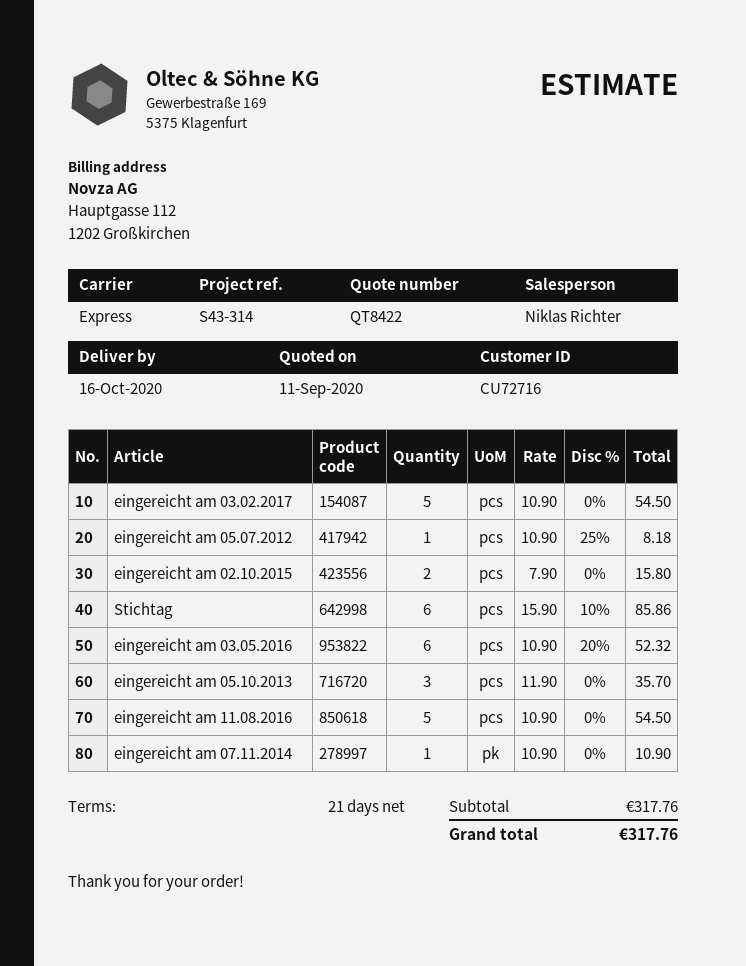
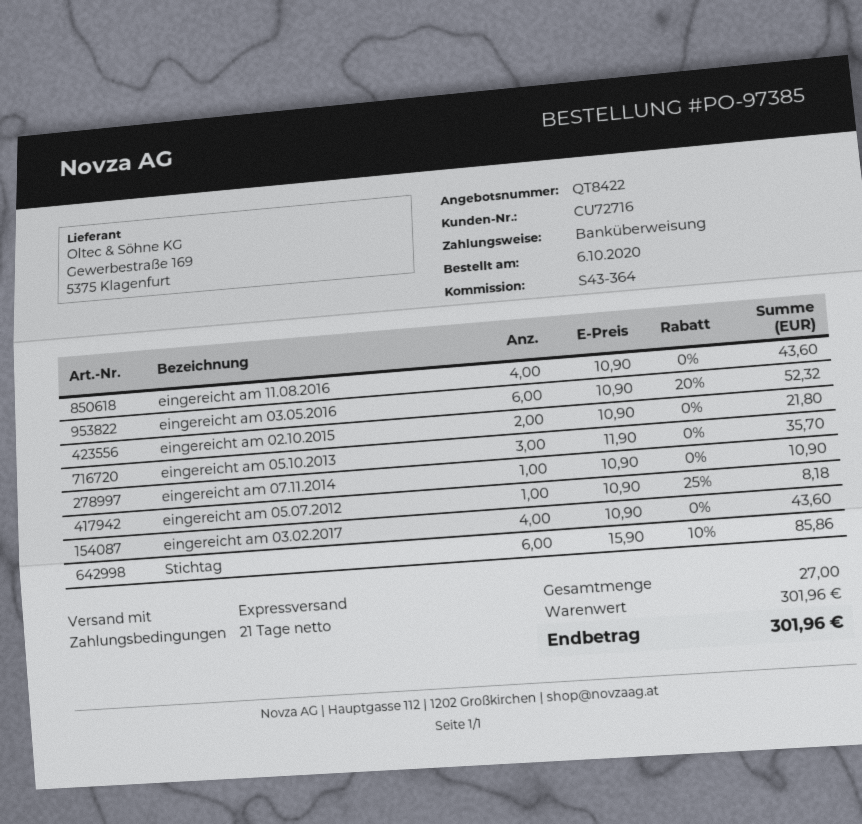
reference: S43-314 -> S43-364
eingereicht am 03.02.2017: 5 x 10.90 = 54.50 -> 4 x 10.90 = 43.60
eingereicht am 02.10.2015: 2 x 7.90 = 15.80 -> 2 x 10.90 = 21.80
eingereicht am 11.08.2016: 5 x 10.90 = 54.50 -> 4 x 10.90 = 43.60
subtotal: 317.76 -> 301.96
total: 317.76 -> 301.96

